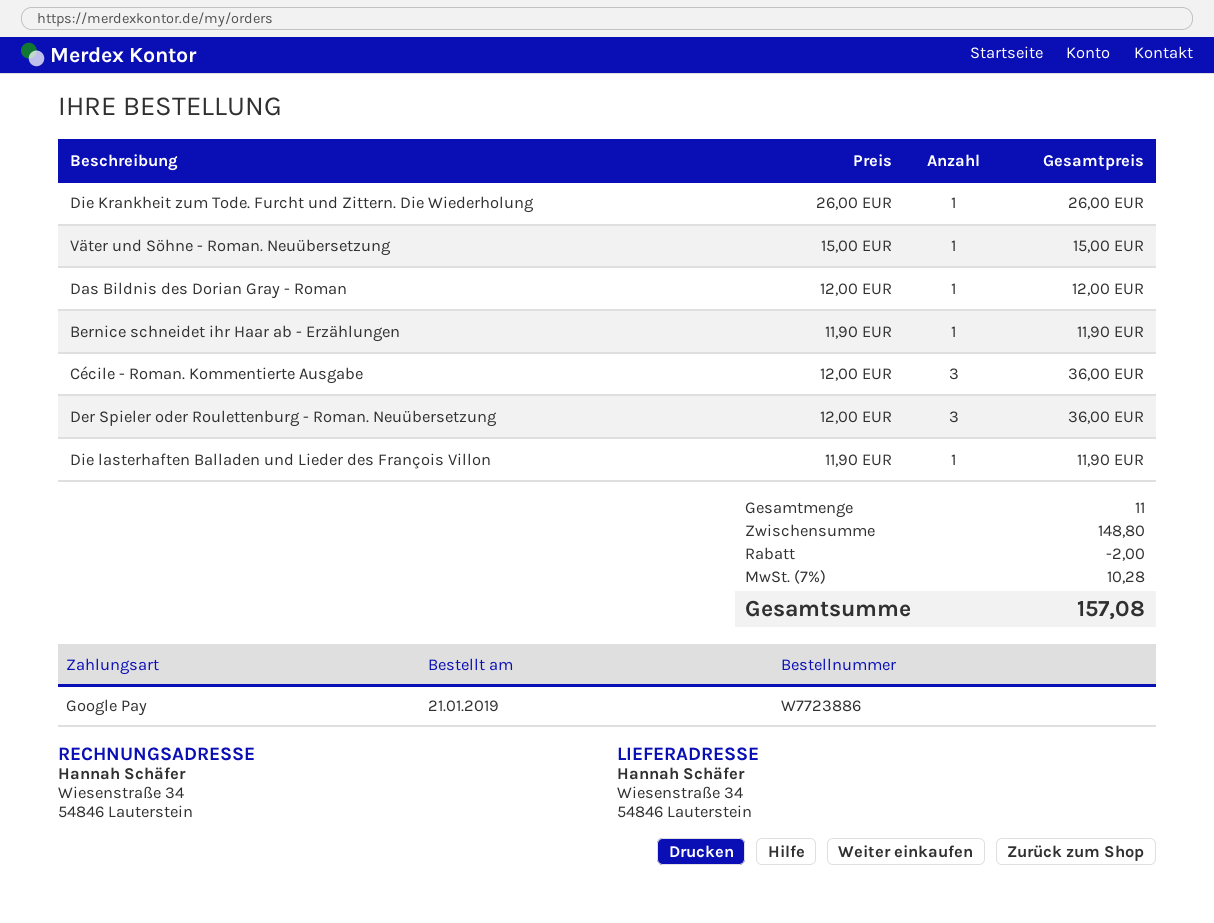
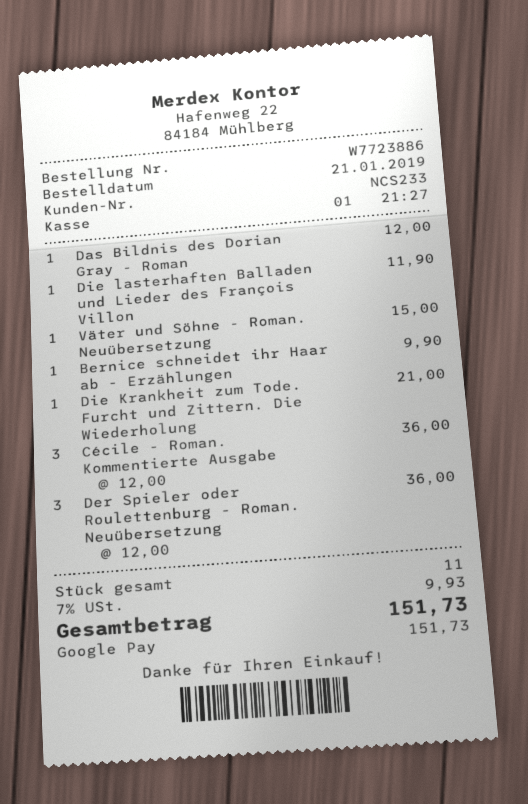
Die Krankheit zum Tode. Furcht und Zittern. Die Wiederholung: 1 x 26.00 = 26.00 -> 1 x 21.00 = 21.00
Bernice schneidet ihr Haar ab - Erzählungen: 1 x 11.90 = 11.90 -> 1 x 9.90 = 9.90
discount: 2.00 -> none
tax: 7% = 10.28 -> 7% = 9.93
total: 157.08 -> 151.73

